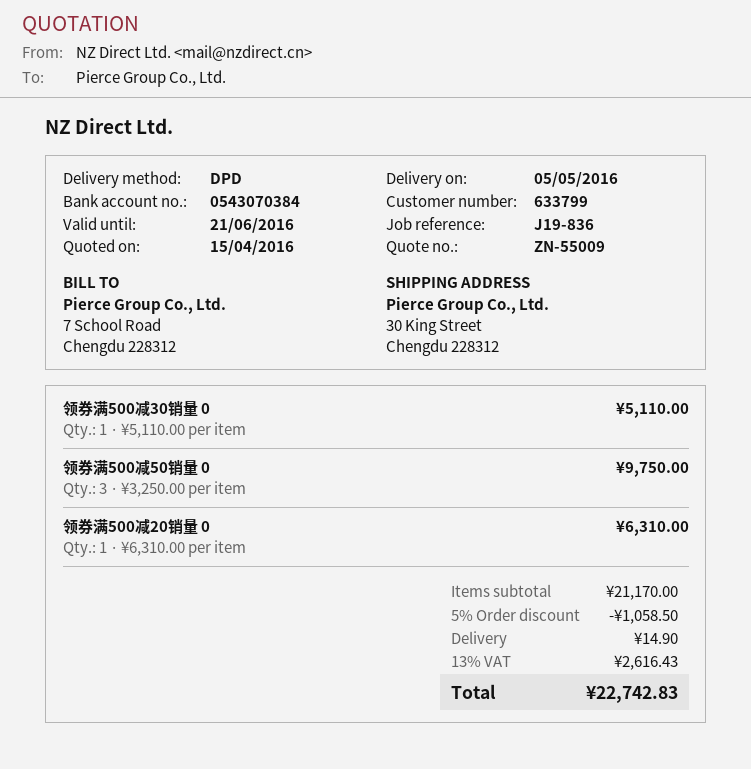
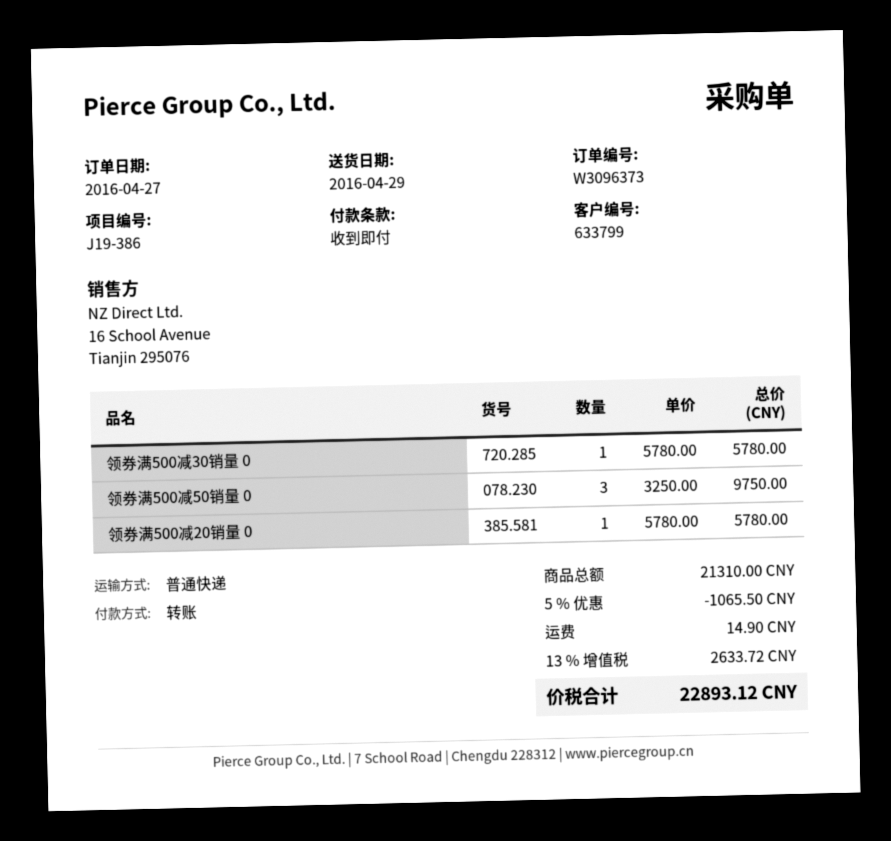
delivery date: 2016-05-05 -> 2016-04-29
reference: J19-836 -> J19-386
shipping method: DPD -> standard
领券满500减30销量 0: 1 x 5110.00 = 5110.00 -> 1 x 5780.00 = 5780.00
领券满500减20销量 0: 1 x 6310.00 = 6310.00 -> 1 x 5780.00 = 5780.00
subtotal: 21170.00 -> 21310.00
discount: 5% = 1058.50 -> 5% = 1065.50
tax: 13% = 2616.43 -> 13% = 2633.72
total: 22742.83 -> 22893.12

